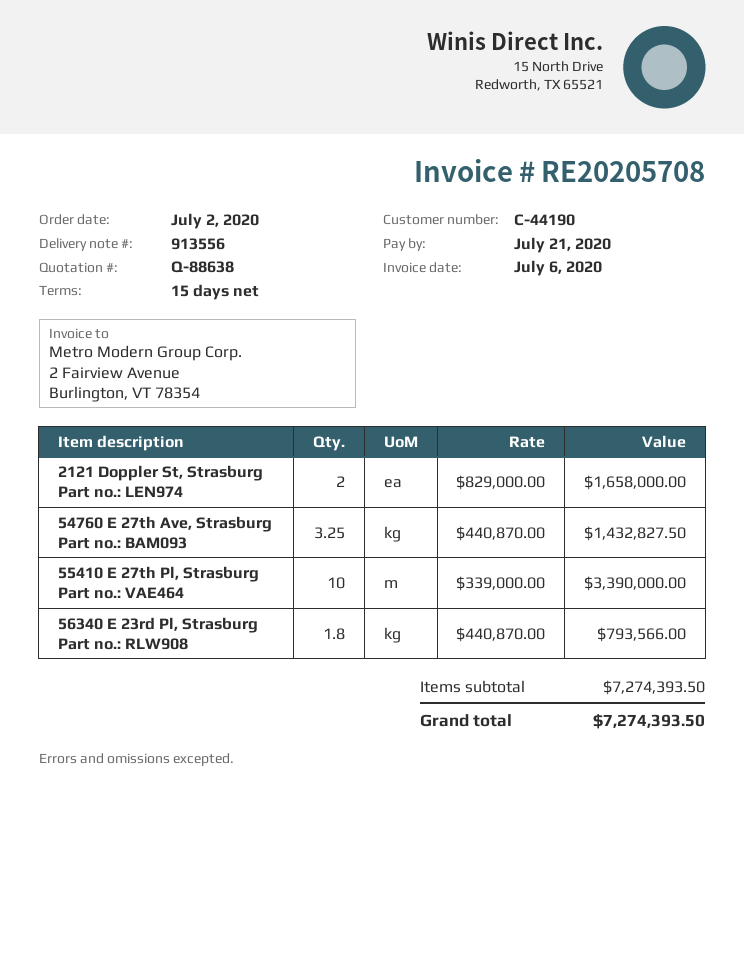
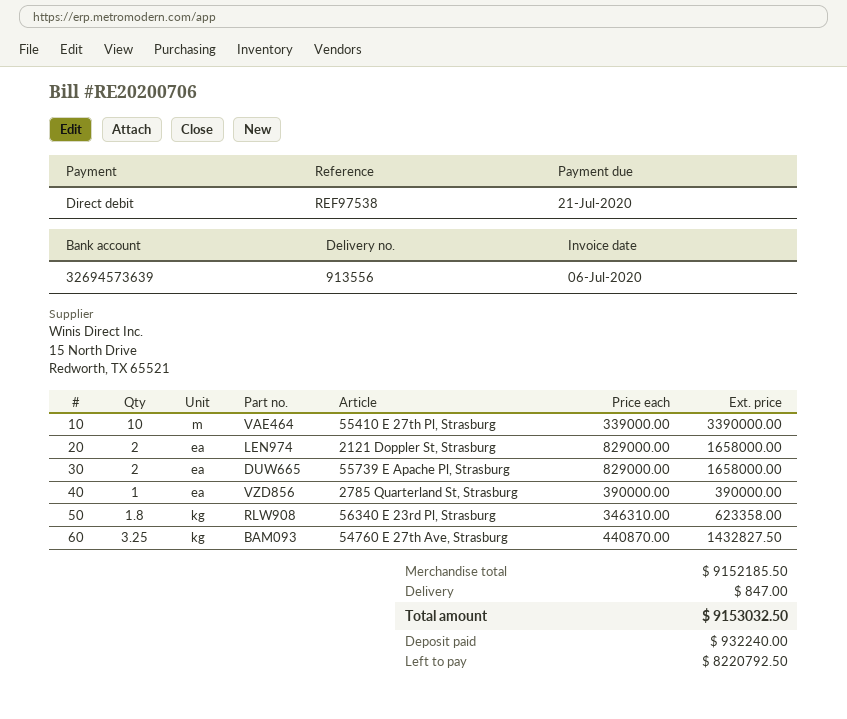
invoice number: RE20205708 -> RE20200706
56340 E 23rd Pl, Strasburg: 1.8 x 440870.00 = 793566.00 -> 1.8 x 346310.00 = 623358.00
55739 E Apache Pl, Strasburg: none -> 2 x 829000.00 = 1658000.00
2785 Quarterland St, Strasburg: none -> 1 x 390000.00 = 390000.00
subtotal: 7274393.50 -> 9152185.50
shipping: none -> 847.00
total: 7274393.50 -> 9153032.50

